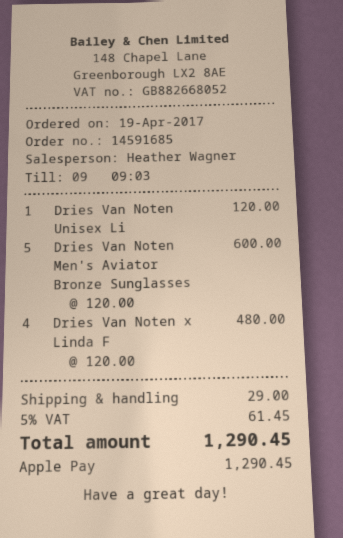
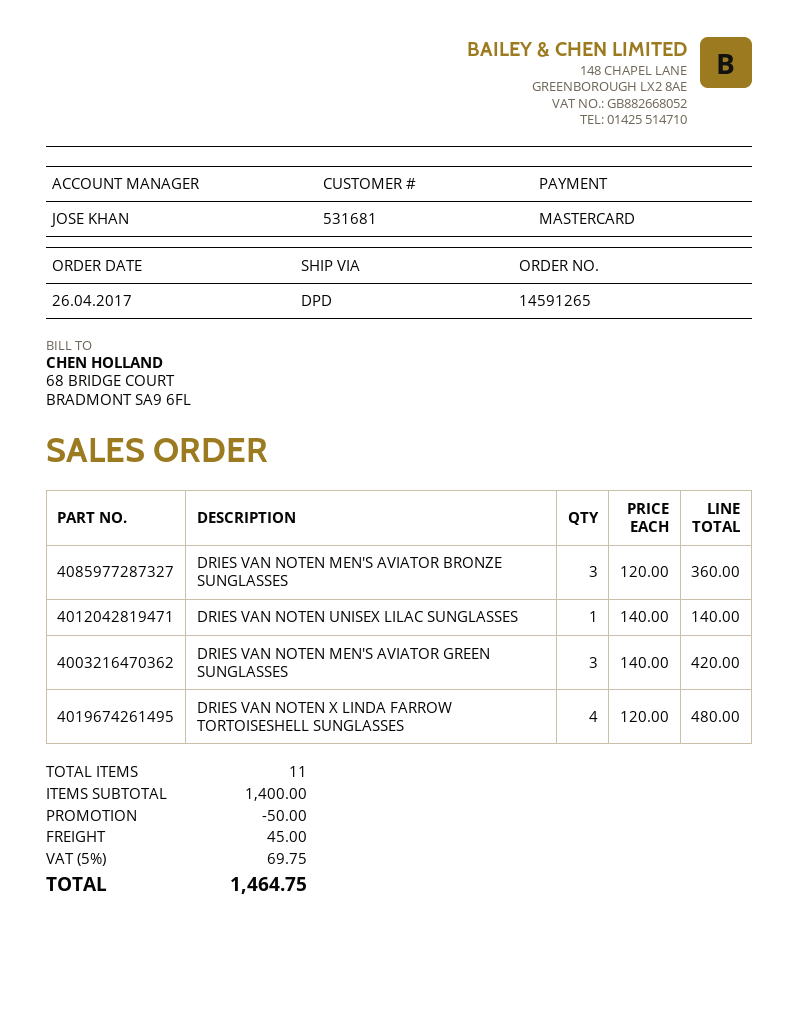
order number: 14591685 -> 14591265
order date: 2017-04-19 -> 2017-04-26
sales rep: Heather Wagner -> JOSE KHAN
payment method: Apple Pay -> Mastercard
Dries Van Noten Unisex Li: 1 x 120.00 = 120.00 -> 1 x 140.00 = 140.00
Dries Van Noten Men's Aviator Bronze Sunglasses: 5 x 120.00 = 600.00 -> 3 x 120.00 = 360.00
DRIES VAN NOTEN MEN'S AVIATOR GREEN SUNGLASSES: none -> 3 x 140.00 = 420.00
discount: none -> 50.00
shipping: 29.00 -> 45.00
tax: 5% = 61.45 -> 5% = 69.75
total: 1290.45 -> 1464.75

